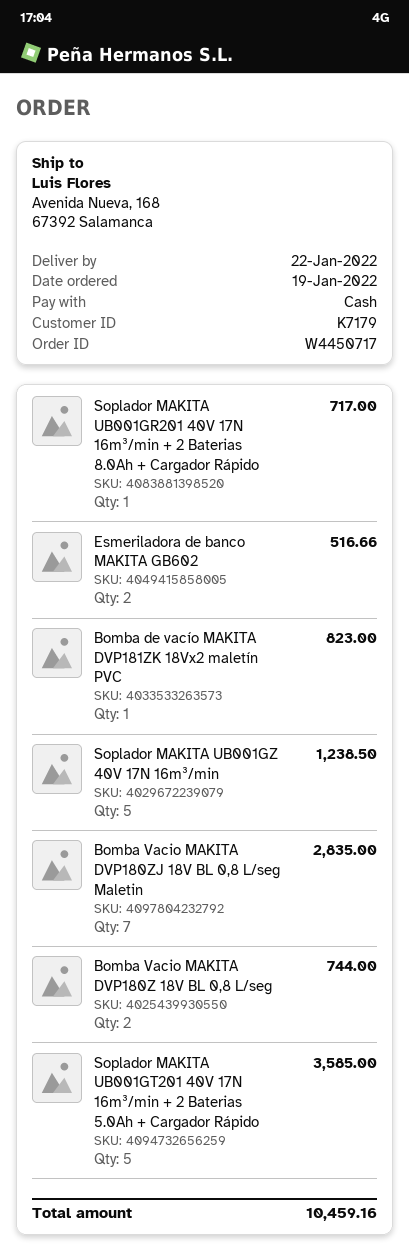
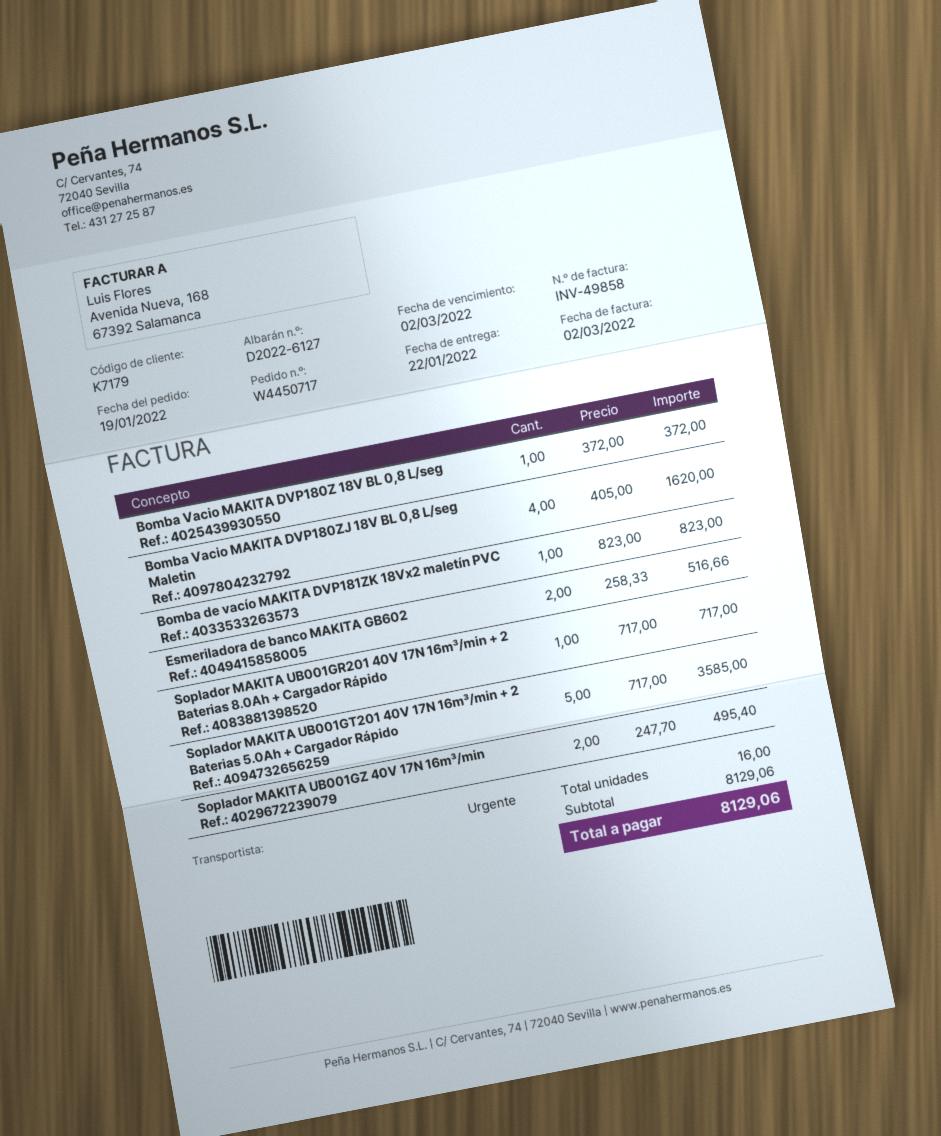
Soplador MAKITA UB001GZ 40V 17N 16m³/min: 5 for 1238.50 -> 2 for 495.40
Bomba Vacio MAKITA DVP180ZJ 18V BL 0,8 L/seg Maletin: 7 for 2835.00 -> 4 for 1620.00
Bomba Vacio MAKITA DVP180Z 18V BL 0,8 L/seg: 2 for 744.00 -> 1 for 372.00
total: 10459.16 -> 8129.06

